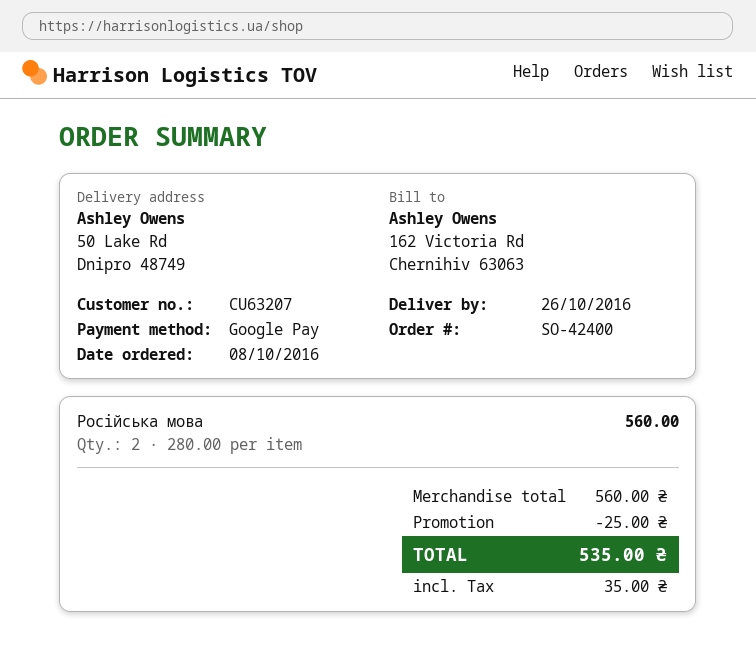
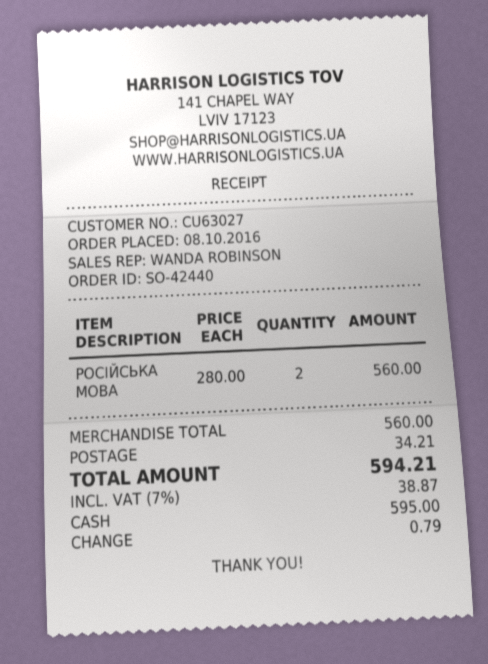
order number: SO-42400 -> SO-42440
customer number: CU63207 -> CU63027
payment method: Google Pay -> cash
discount: 25.00 -> none
shipping: none -> 34.21
tax: 35.00 -> 38.87
total: 535.00 -> 594.21

